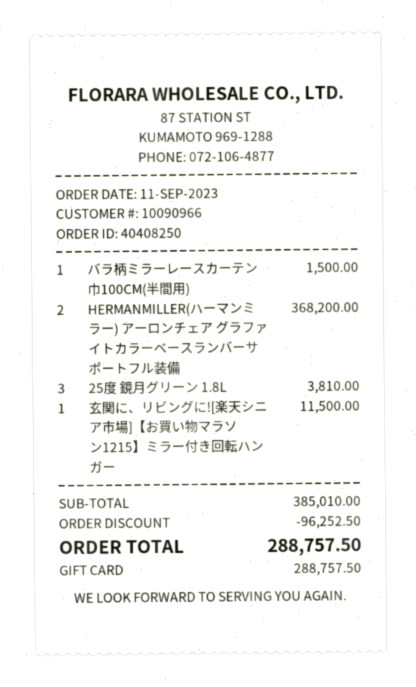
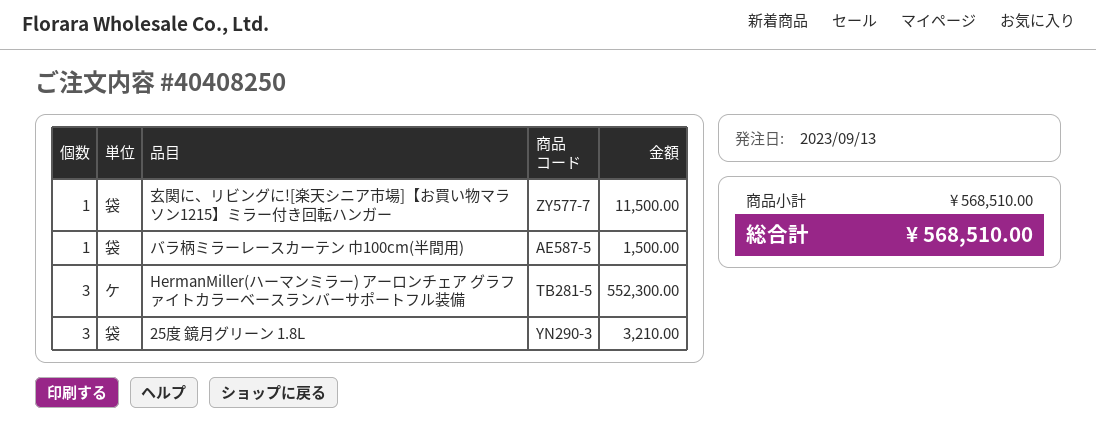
order date: 2023-09-11 -> 2023-09-13
HERMANMILLER(ハーマンミラー) アーロンチェア グラファイトカラーベースランバーサポートフル装備: 2 for 368200.00 -> 3 for 552300.00
25度 鏡月グリーン 1.8L: 3 for 3810.00 -> 3 for 3210.00
subtotal: 385010.00 -> 568510.00
discount: 96252.50 -> none
total: 288757.50 -> 568510.00

